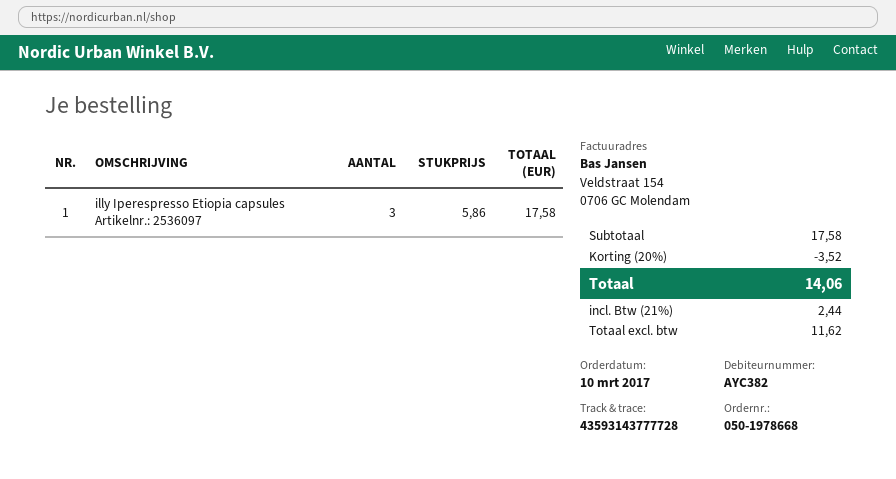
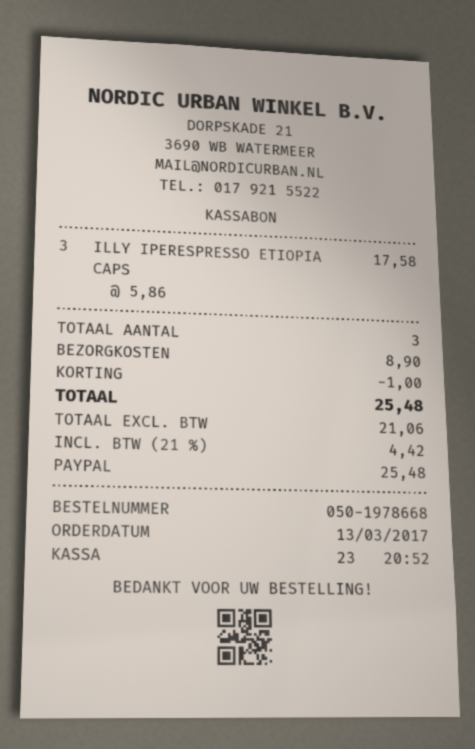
order date: 2017-03-10 -> 2017-03-13
discount: 3.52 -> 1.00
shipping: none -> 8.90
net: 11.62 -> 21.06
tax: 21% = 2.44 -> 21% = 4.42
total: 14.06 -> 25.48

